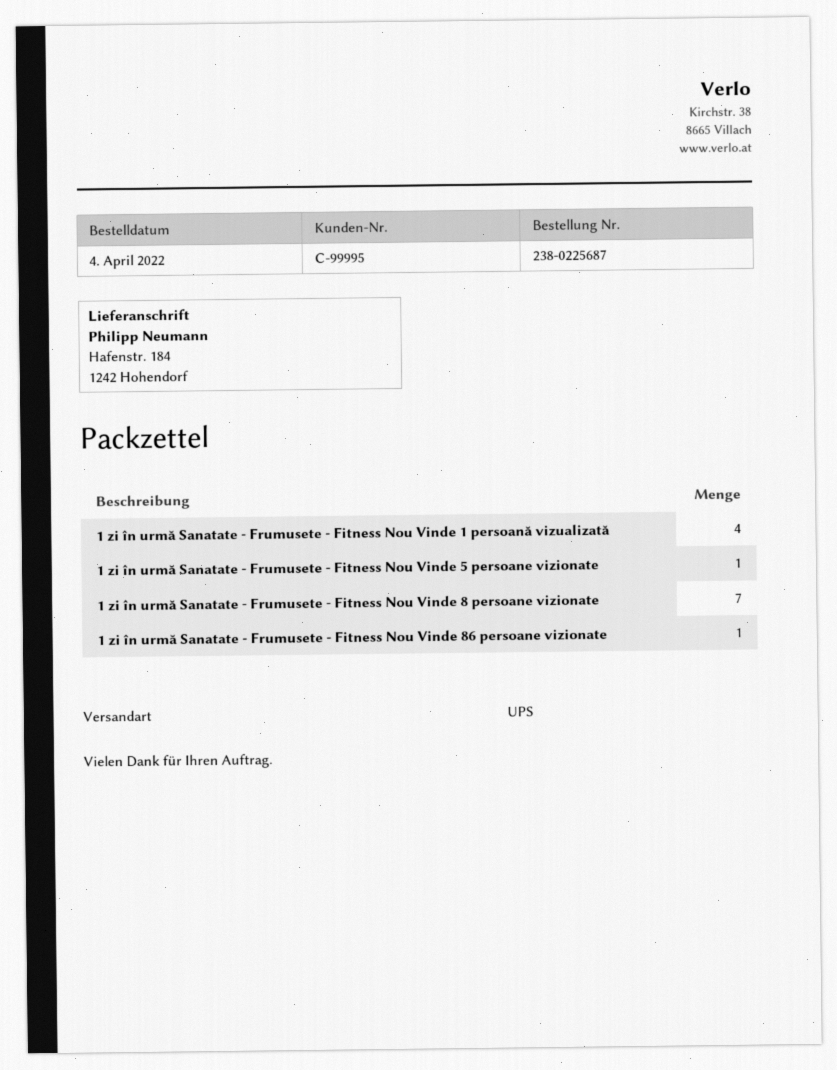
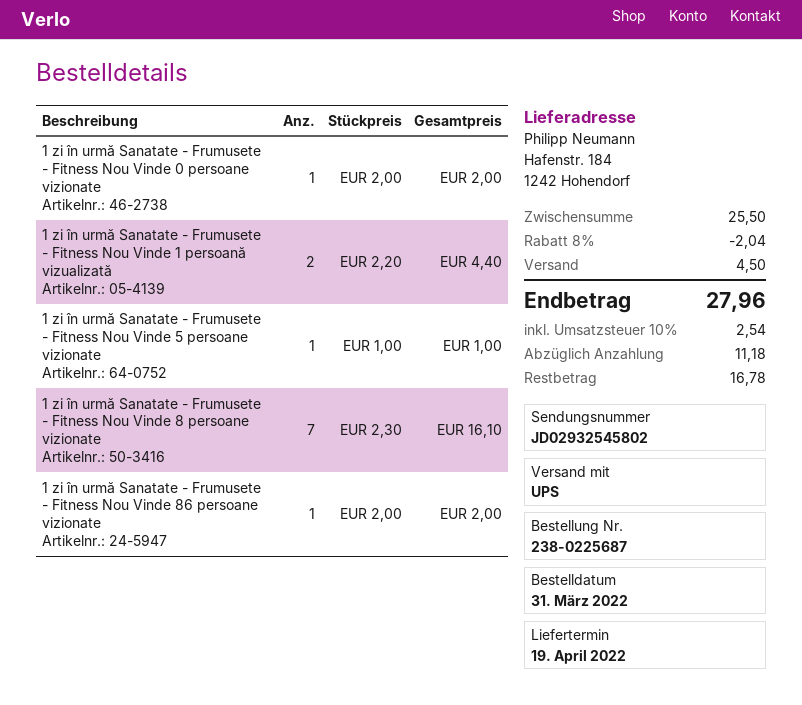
order date: 2022-04-04 -> 2022-03-31
1 zi în urmă Sanatate - Frumusete - Fitness Nou Vinde 1 persoană vizualizată: 4 -> 2
1 zi în urmă Sanatate - Frumusete - Fitness Nou Vinde 0 persoane vizionate: none -> 1

